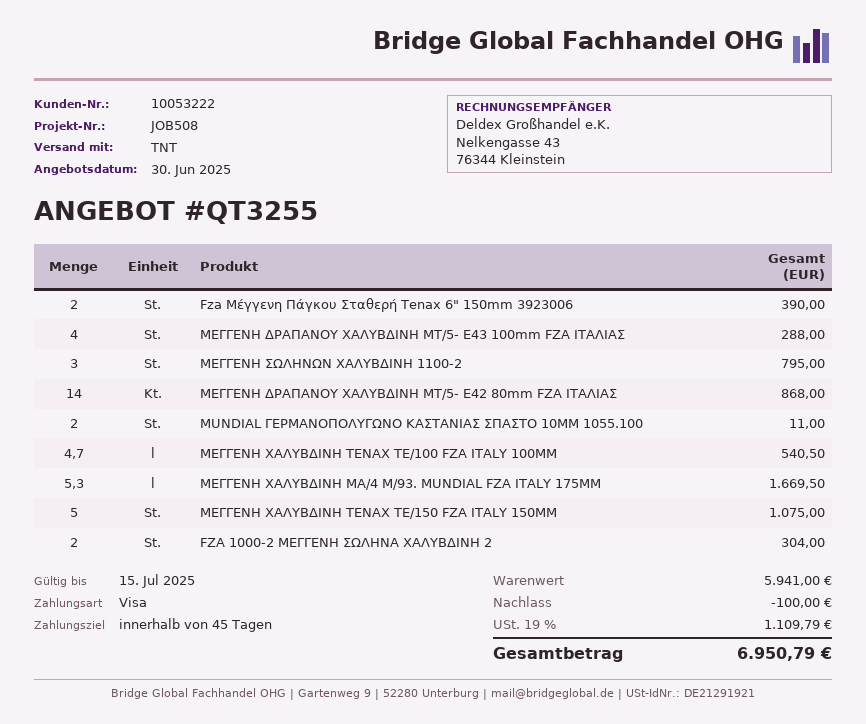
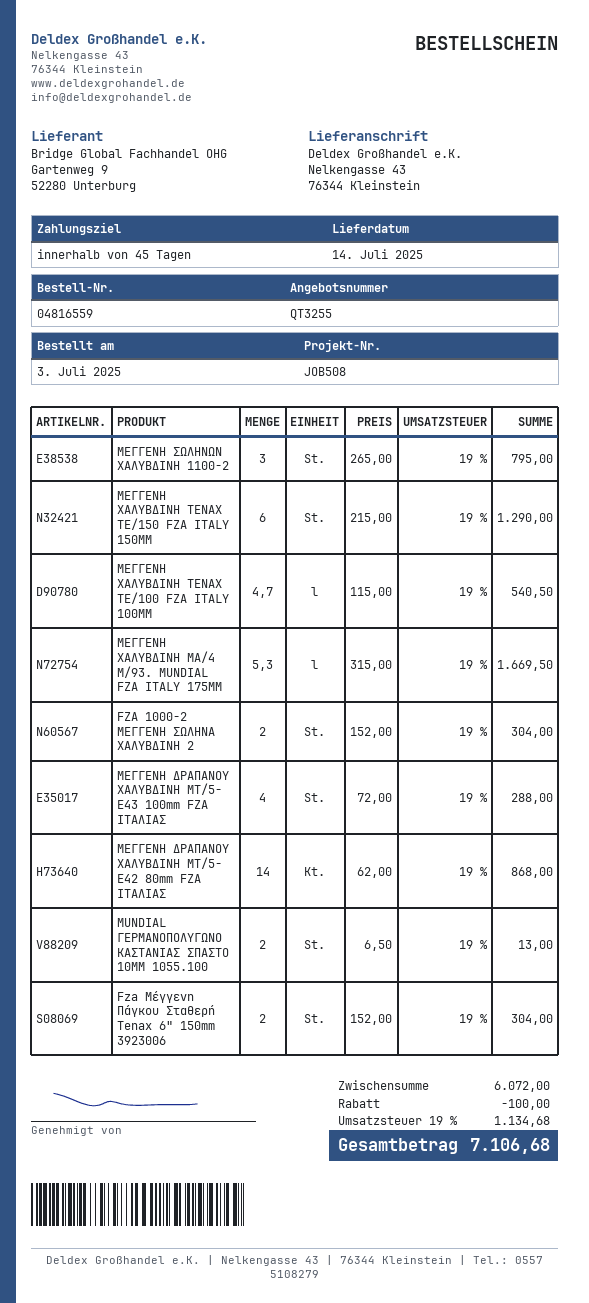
Fza Μέγγενη Πάγκου Σταθερή Tenax 6" 150mm 3923006: 2 for 390.00 -> 2 for 304.00
MUNDIAL ΓΕΡΜΑΝΟΠΟΛΥΓΩΝΟ ΚΑΣΤΑΝΙΑΣ ΣΠΑΣΤΟ 10ΜΜ 1055.100: 2 for 11.00 -> 2 for 13.00
ΜΕΓΓΕΝΗ ΧΑΛΥΒΔΙΝΗ ΤΕΝΑΧ TE/150 FZA ITALY 150ΜΜ: 5 for 1075.00 -> 6 for 1290.00
subtotal: 5941.00 -> 6072.00
tax: 19% = 1109.79 -> 19% = 1134.68
total: 6950.79 -> 7106.68

